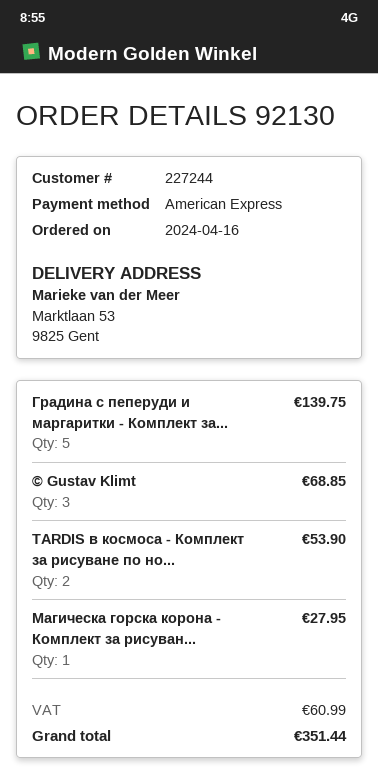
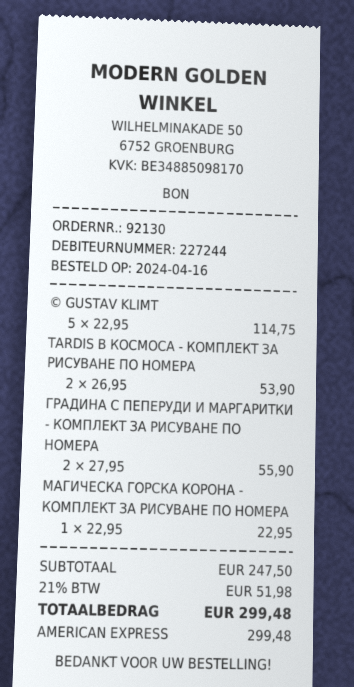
Градина с пеперуди и маргаритки - Комплект за...: 5 for 139.75 -> 2 for 55.90
© Gustav Klimt: 3 for 68.85 -> 5 for 114.75
Магическа горска корона - Комплект за рисуван...: 1 for 27.95 -> 1 for 22.95
tax: 60.99 -> 51.98
total: 351.44 -> 299.48

